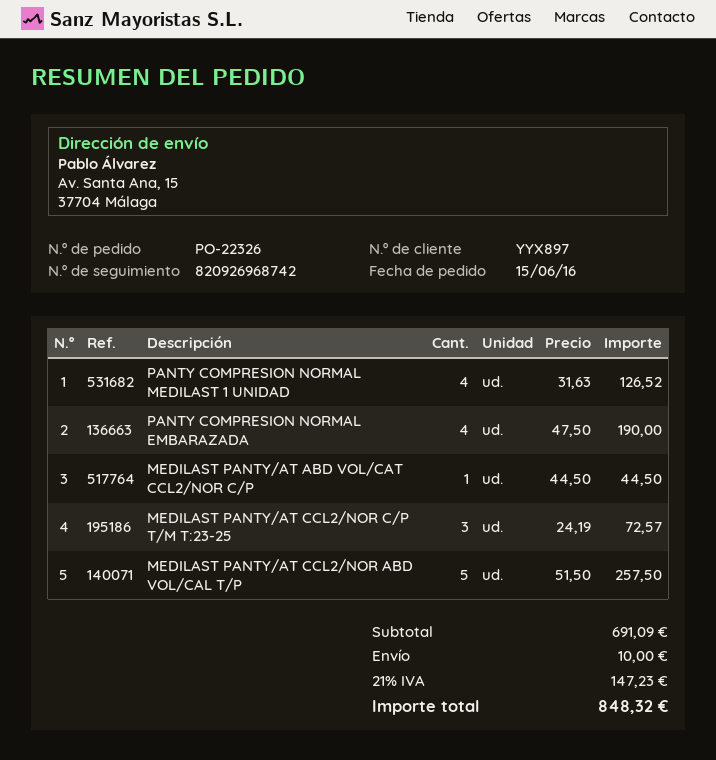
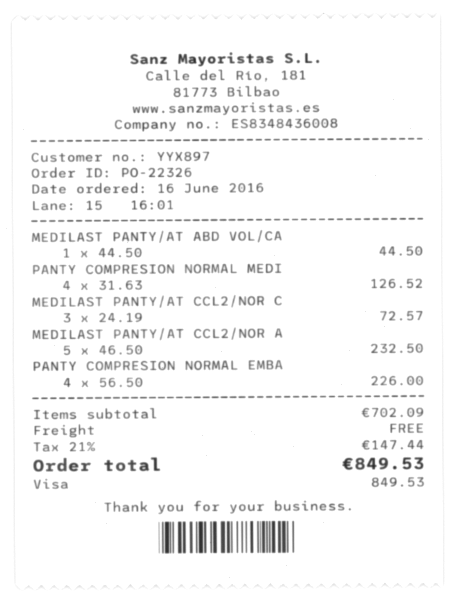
order date: 2016-06-15 -> 2016-06-16
PANTY COMPRESION NORMAL EMBARAZADA: 4 x 47.50 = 190.00 -> 4 x 56.50 = 226.00
MEDILAST PANTY/AT CCL2/NOR ABD VOL/CAL T/P: 5 x 51.50 = 257.50 -> 5 x 46.50 = 232.50
subtotal: 691.09 -> 702.09
shipping: 10.00 -> 0.00
tax: 21% = 147.23 -> 21% = 147.44
total: 848.32 -> 849.53

